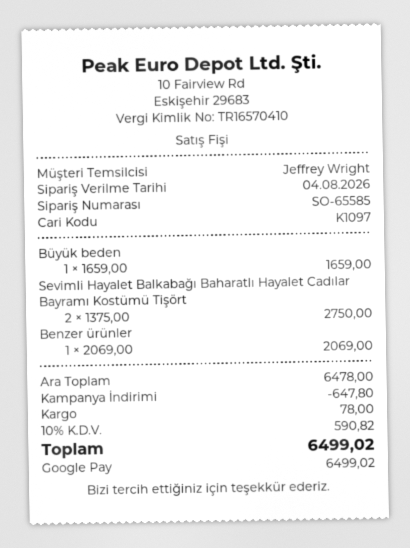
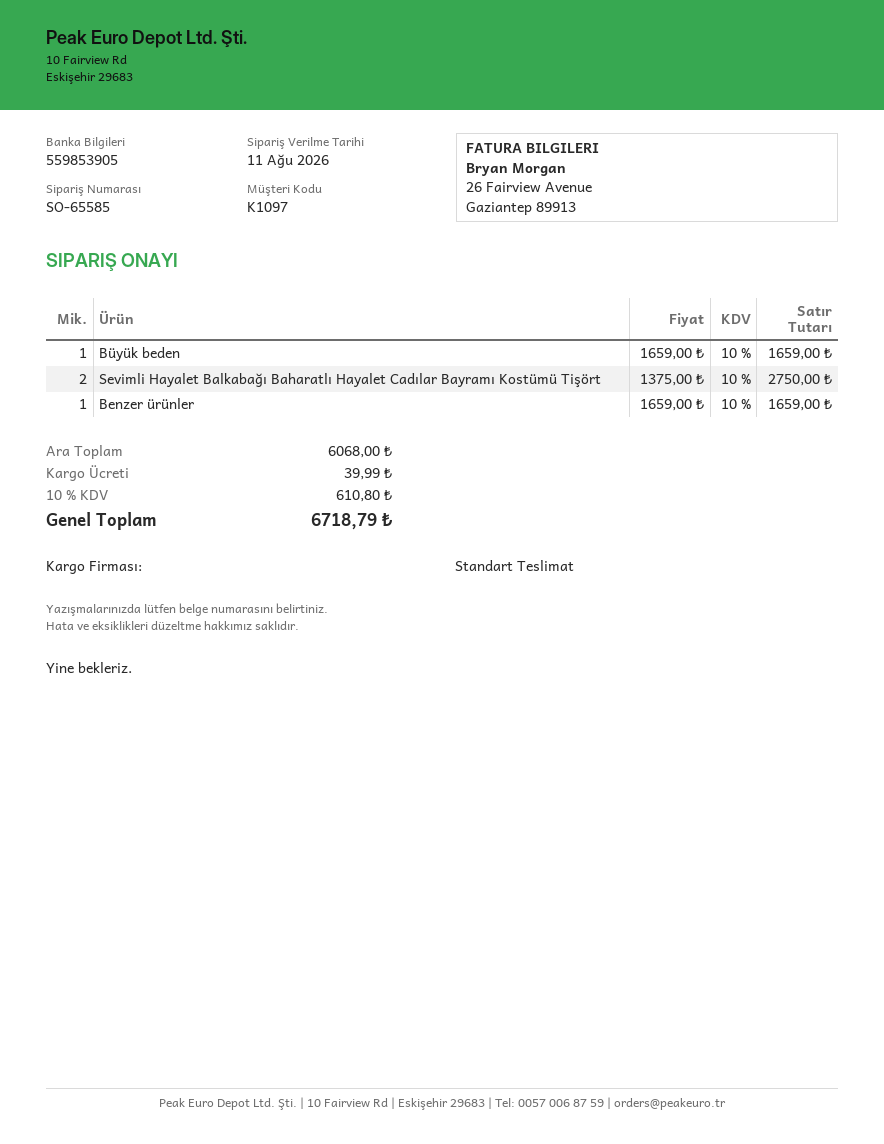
order date: 2026-08-04 -> 2026-08-11
Benzer ürünler: 1 x 2069.00 = 2069.00 -> 1 x 1659.00 = 1659.00
subtotal: 6478.00 -> 6068.00
discount: 647.80 -> none
shipping: 78.00 -> 39.99
tax: 10% = 590.82 -> 10% = 610.80
total: 6499.02 -> 6718.79

